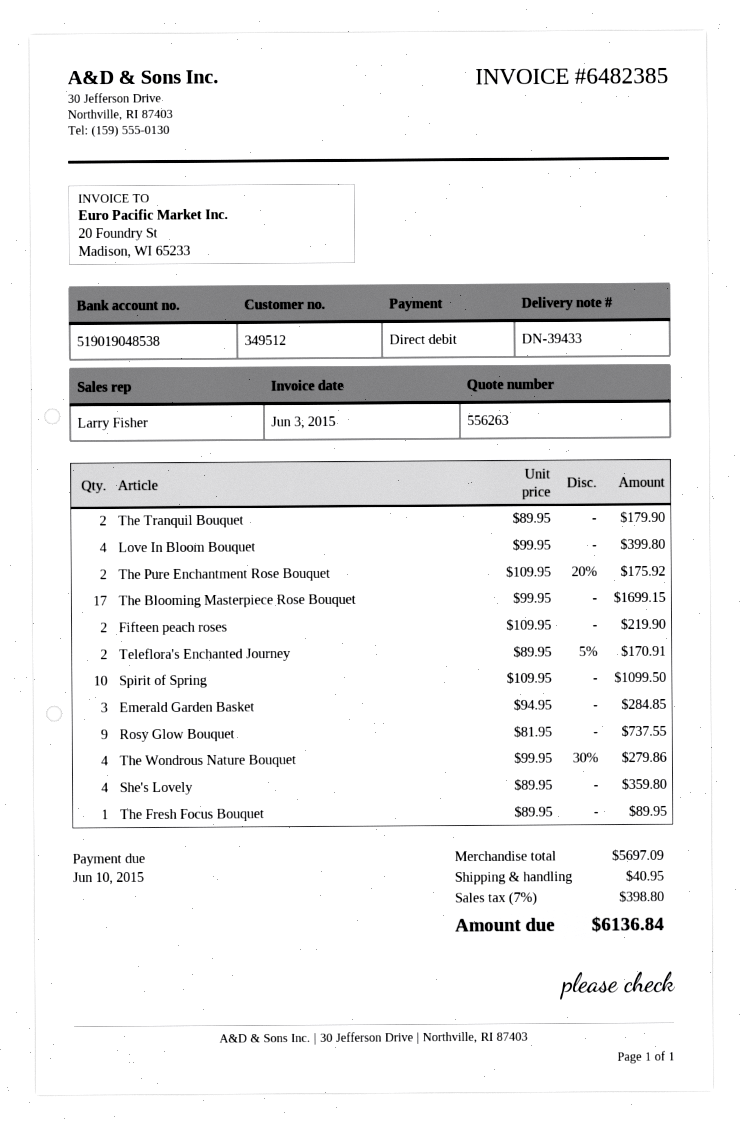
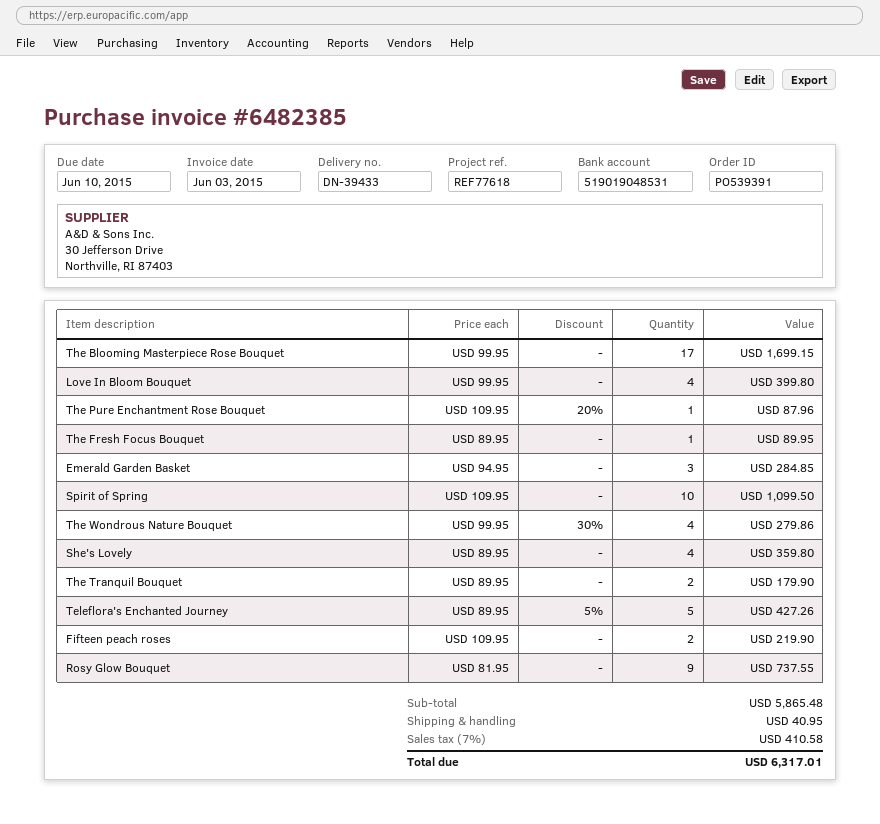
bank account: 519019048538 -> 519019048531
The Pure Enchantment Rose Bouquet: 2 x 109.95 - 20% = 175.92 -> 1 x 109.95 - 20% = 87.96
Teleflora's Enchanted Journey: 2 x 89.95 - 5% = 170.91 -> 5 x 89.95 - 5% = 427.26
subtotal: 5697.09 -> 5865.48
tax: 7% = 398.80 -> 7% = 410.58
total: 6136.84 -> 6317.01

